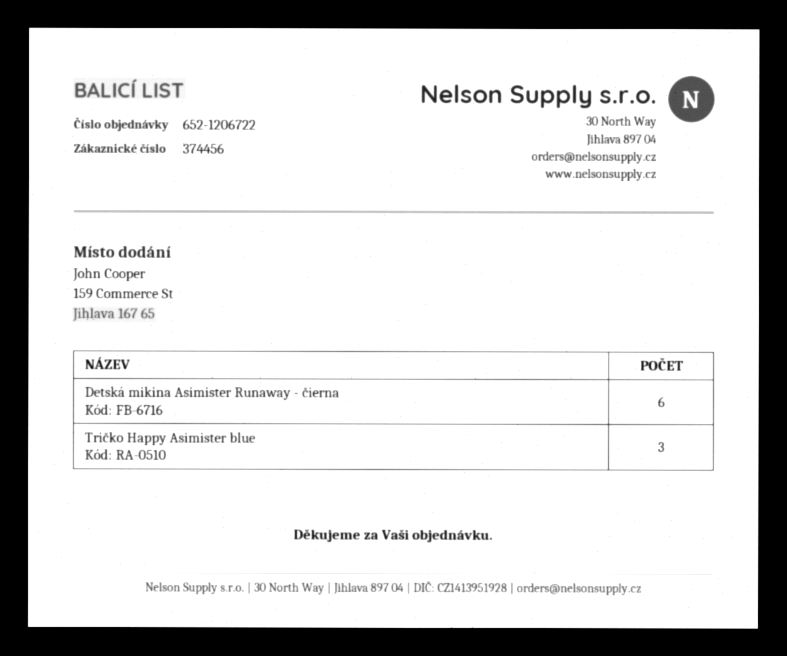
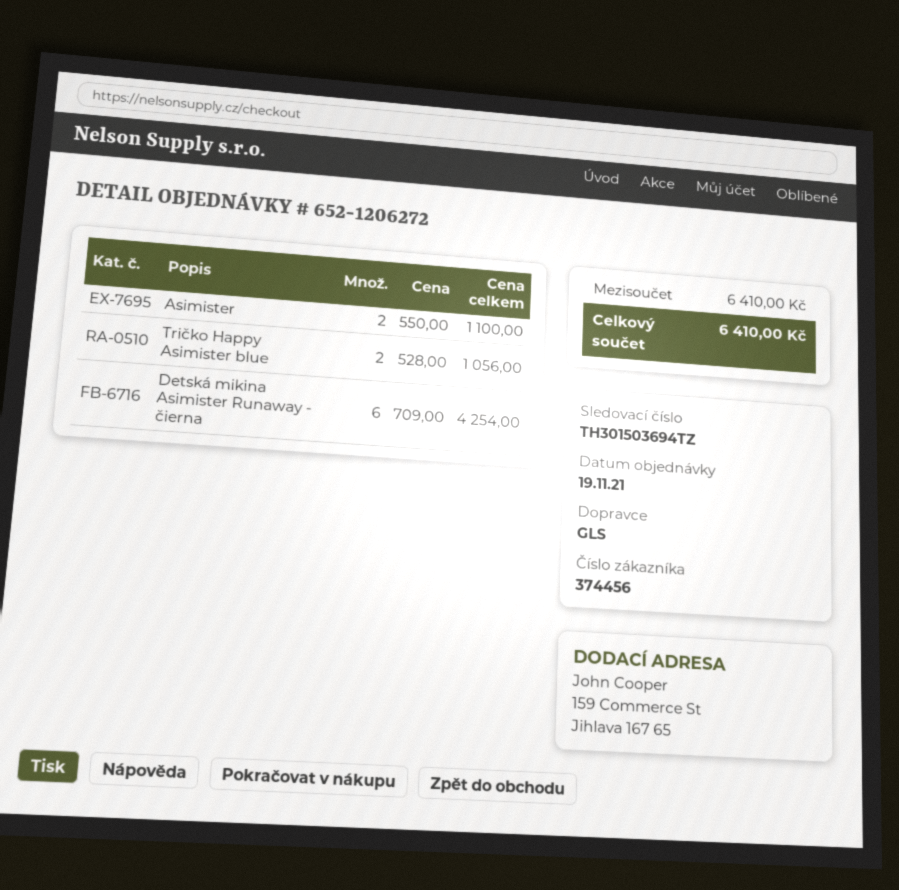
order number: 652-1206722 -> 652-1206272
Tričko Happy Asimister blue: 3 -> 2
Asimister: none -> 2

